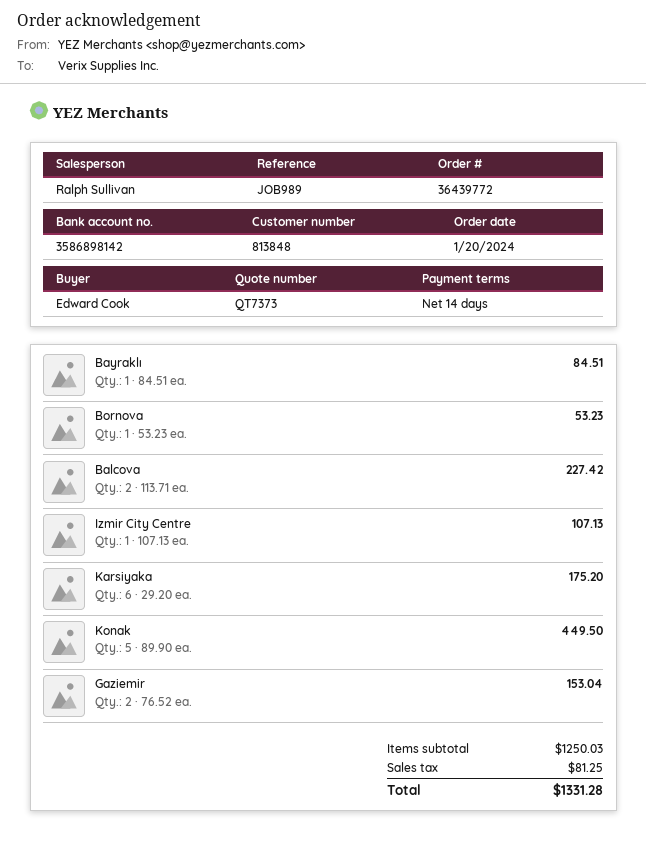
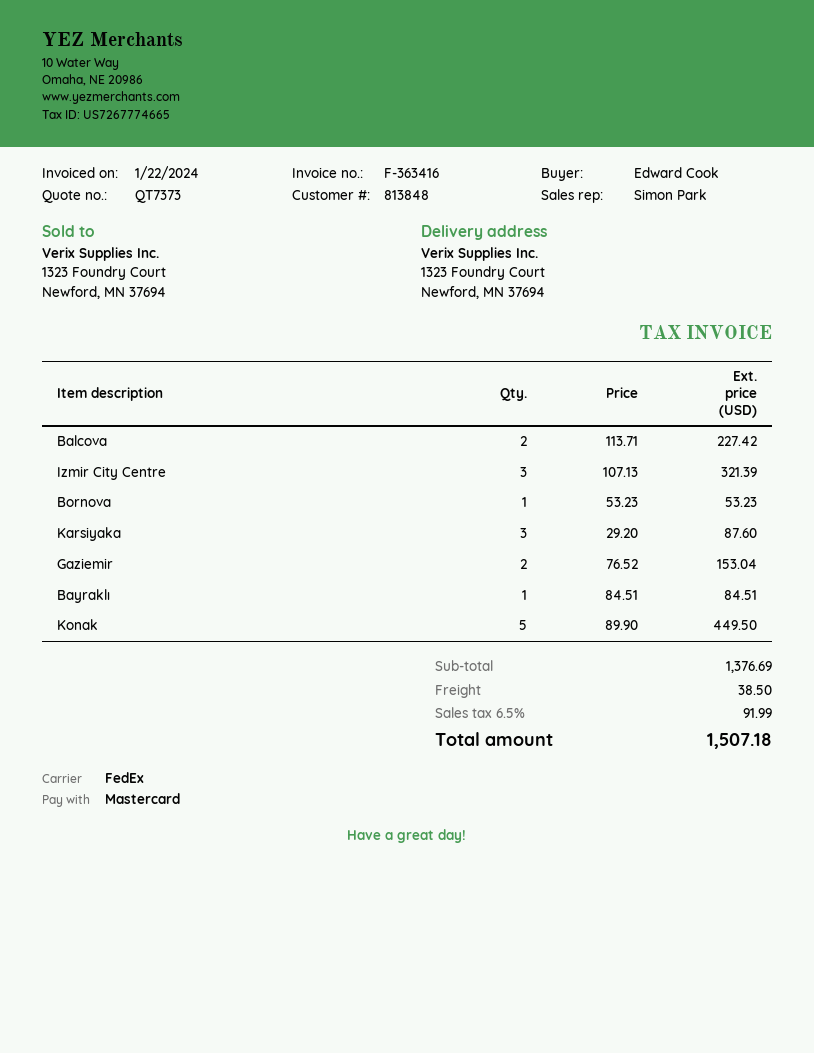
sales rep: Ralph Sullivan -> Simon Park
Izmir City Centre: 1 x 107.13 = 107.13 -> 3 x 107.13 = 321.39
Karsiyaka: 6 x 29.20 = 175.20 -> 3 x 29.20 = 87.60
subtotal: 1250.03 -> 1376.69
shipping: none -> 38.50
tax: 81.25 -> 91.99
total: 1331.28 -> 1507.18

